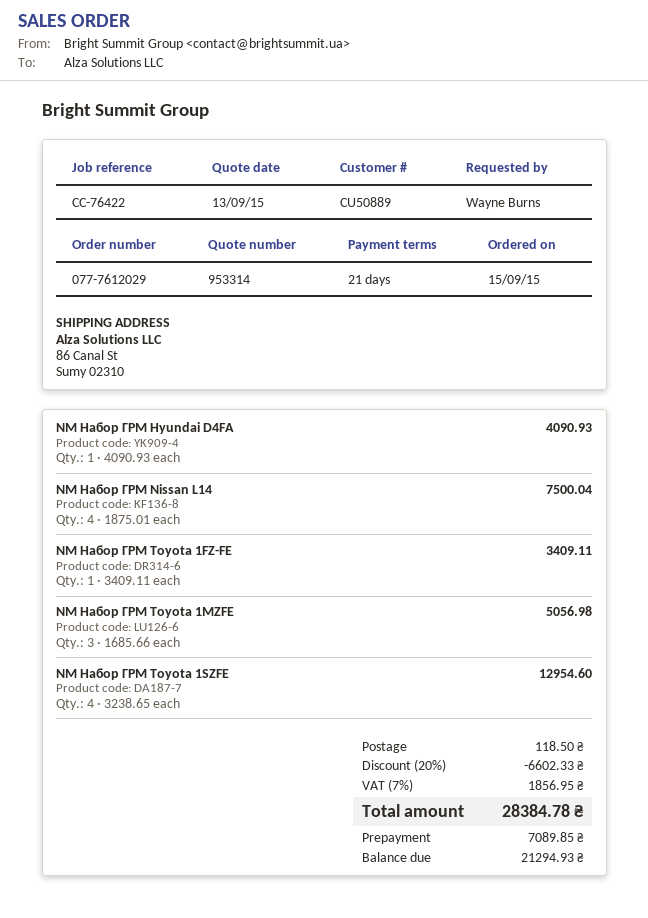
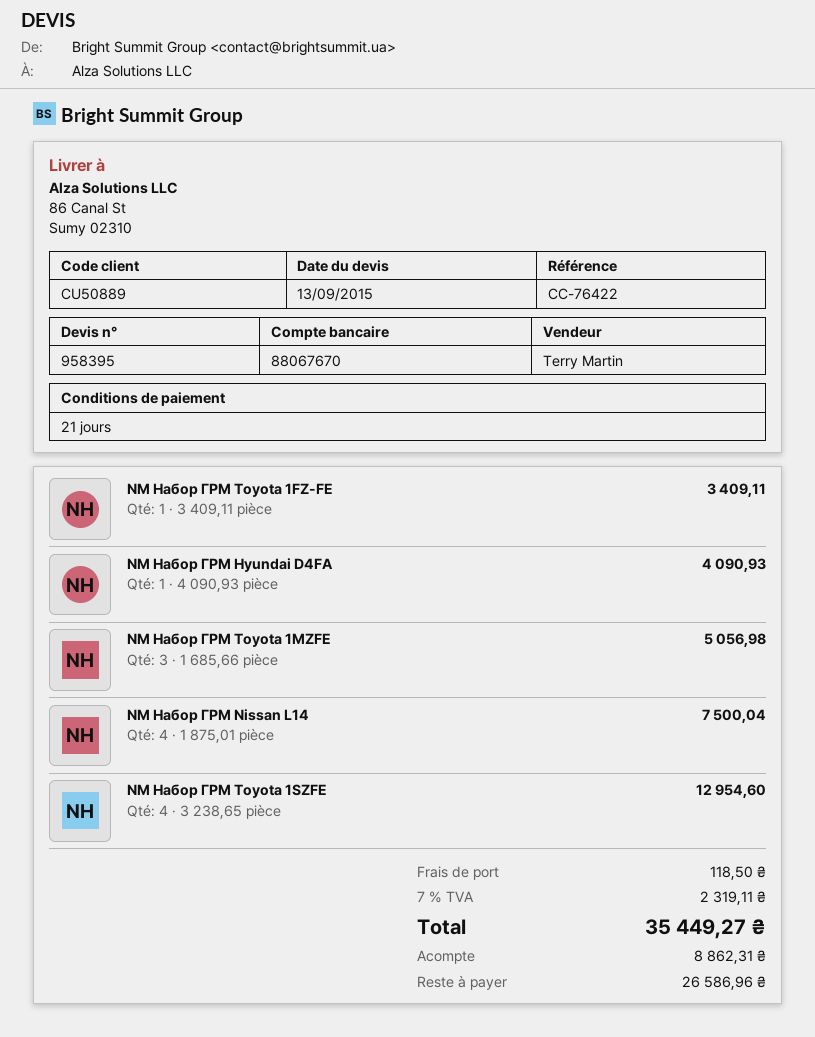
quote number: 953314 -> 958395
discount: 20% = 6602.33 -> none
tax: 7% = 1856.95 -> 7% = 2319.11
total: 28384.78 -> 35449.27
deposit: 7089.85 -> 8862.31
balance: 21294.93 -> 26586.96

